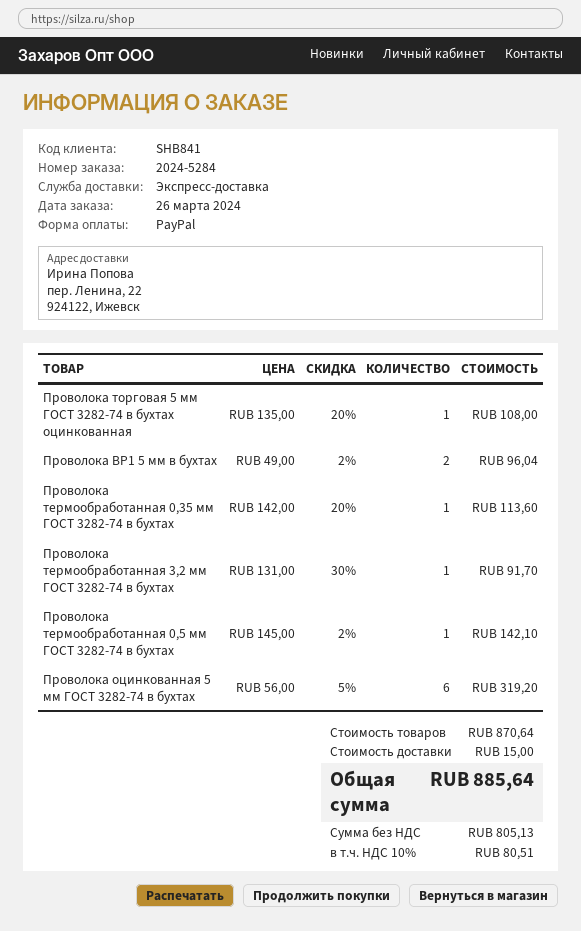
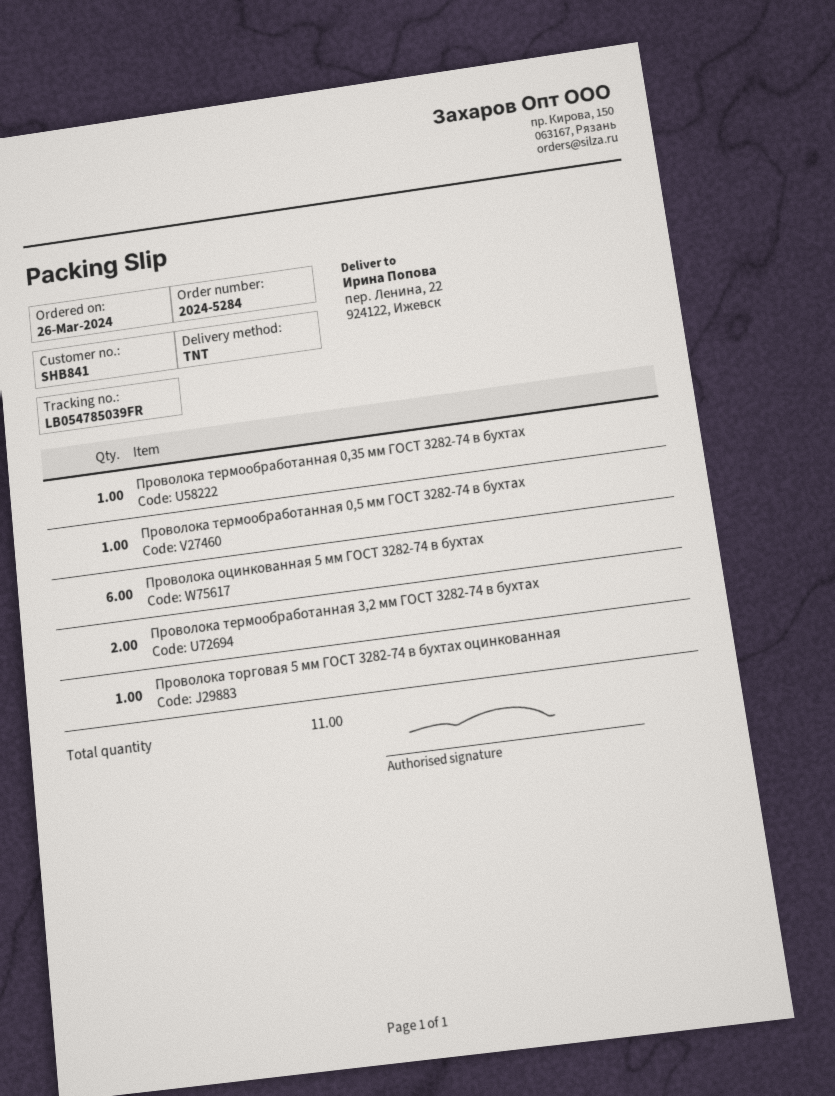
shipping method: express -> TNT
Проволока ВР1 5 мм в бухтах: 2 -> none
Проволока термообработанная 3,2 мм ГОСТ 3282-74 в бухтах: 1 -> 2

